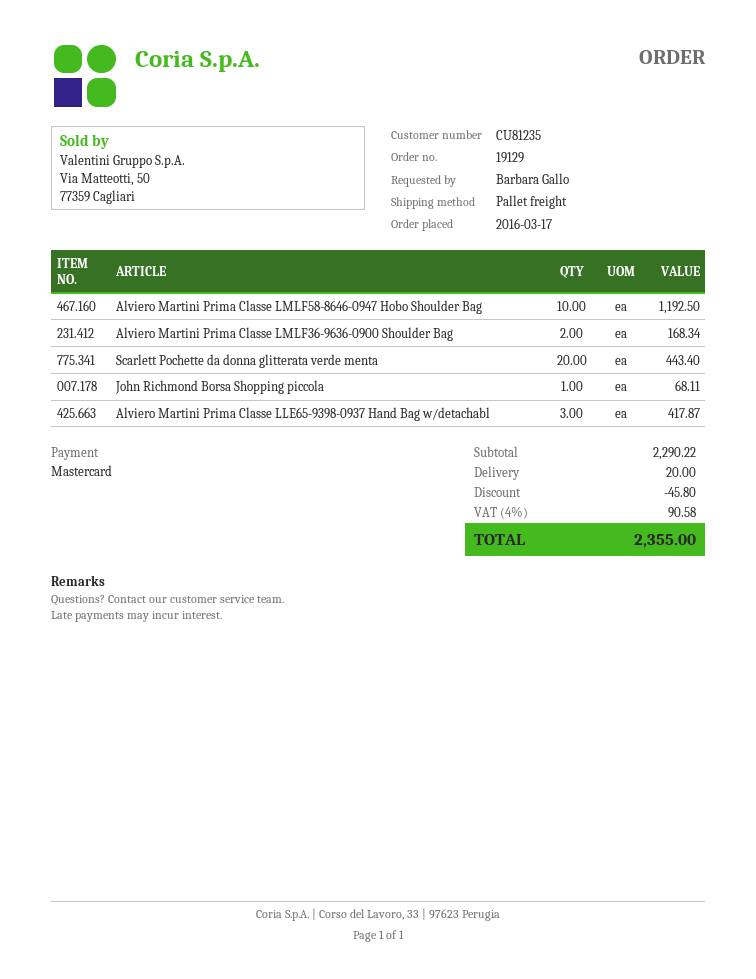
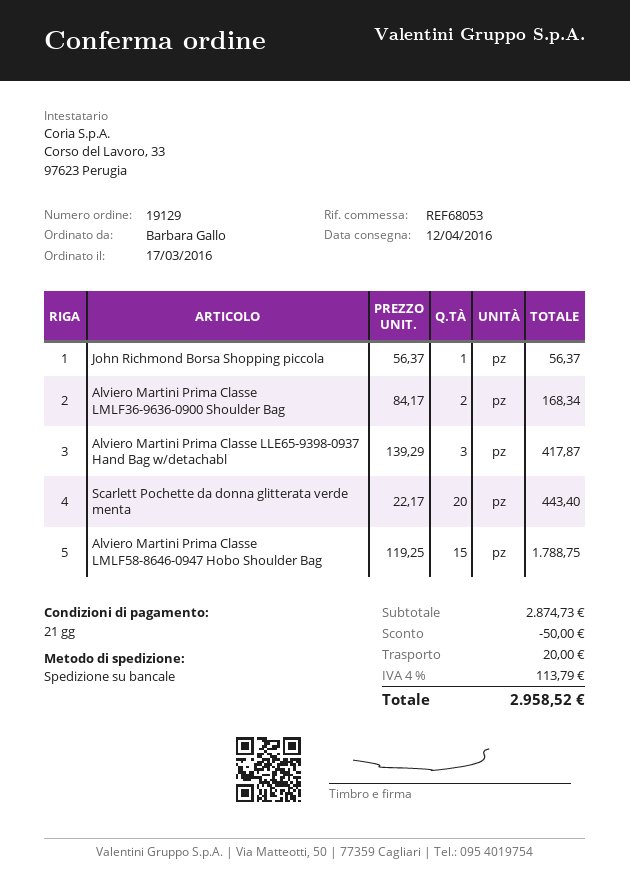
Alviero Martini Prima Classe LMLF58-8646-0947 Hobo Shoulder Bag: 10 for 1192.50 -> 15 for 1788.75
John Richmond Borsa Shopping piccola: 1 for 68.11 -> 1 for 56.37
subtotal: 2290.22 -> 2874.73
discount: 45.80 -> 50.00
tax: 4% = 90.58 -> 4% = 113.79
total: 2355.00 -> 2958.52

